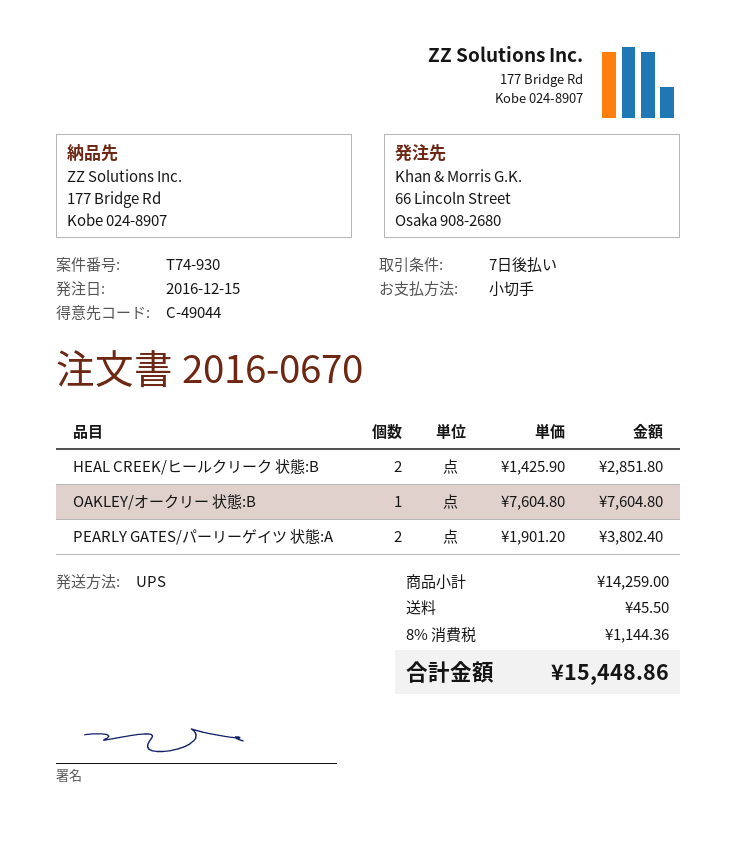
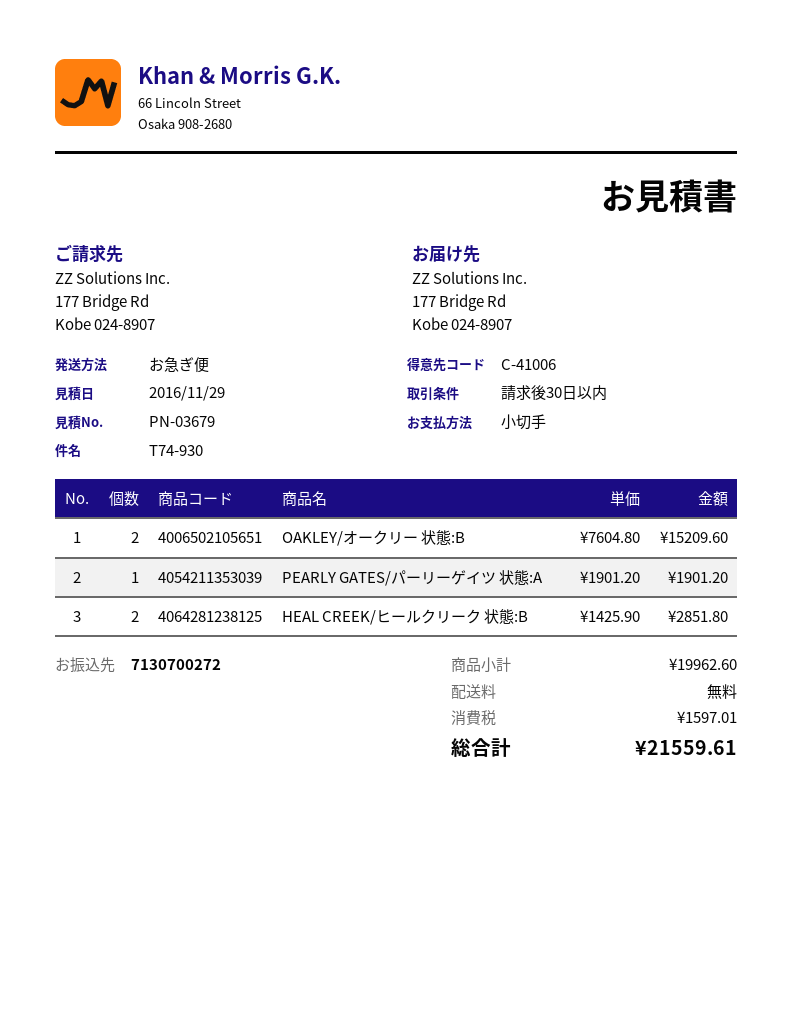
payment terms: 7 days -> 30 days
customer number: C-49044 -> C-41006
shipping method: UPS -> express
OAKLEY/オークリー 状態:B: 1 x 7604.80 = 7604.80 -> 2 x 7604.80 = 15209.60
PEARLY GATES/パーリーゲイツ 状態:A: 2 x 1901.20 = 3802.40 -> 1 x 1901.20 = 1901.20
subtotal: 14259.00 -> 19962.60
shipping: 45.50 -> 0.00
tax: 1144.36 -> 1597.01
total: 15448.86 -> 21559.61

